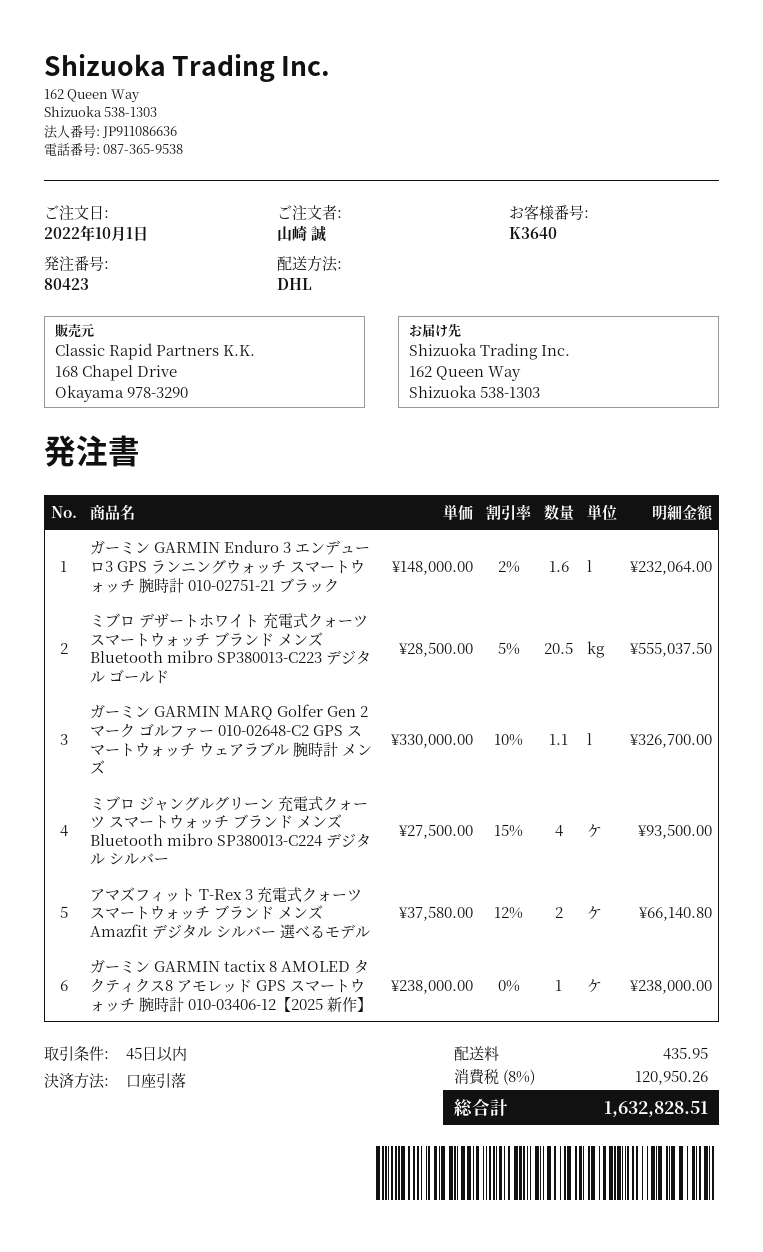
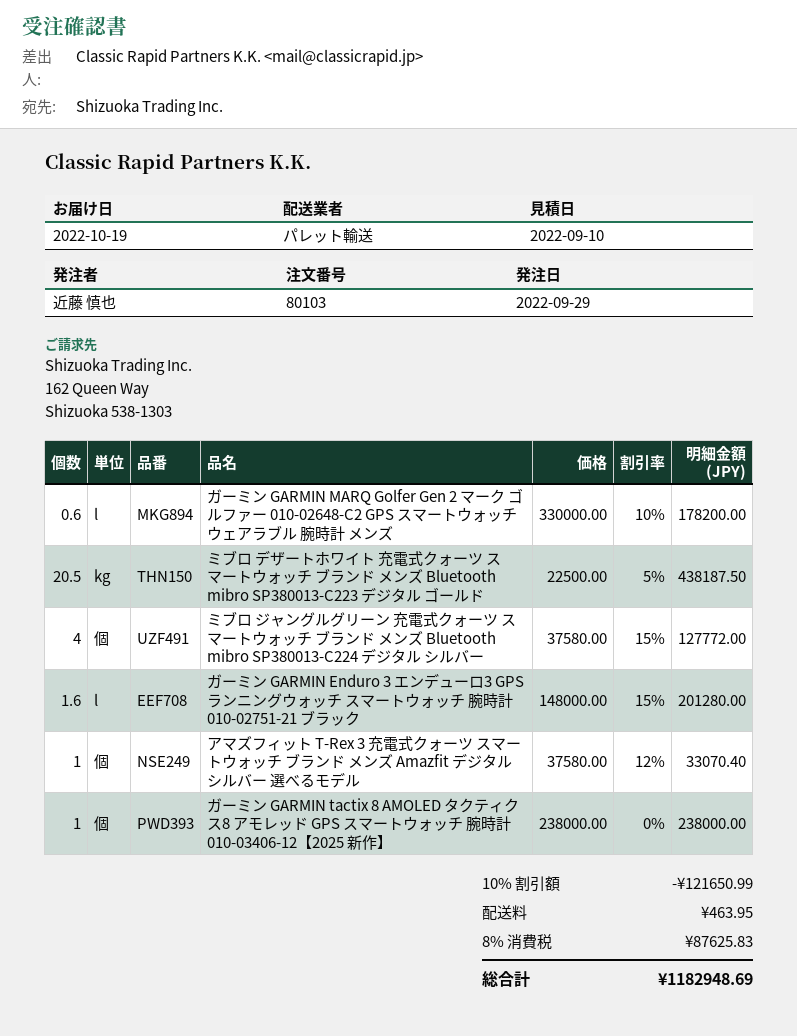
order number: 80423 -> 80103
order date: 2022-10-01 -> 2022-09-29
ordered by: 山崎 誠 -> 近藤 慎也
shipping method: DHL -> pallet freight
ガーミン GARMIN Enduro 3 エンデューロ3 GPS ランニングウォッチ スマートウォッチ 腕時計 010-02751-21 ブラック: 1.6 x 148000.00 - 2% = 232064.00 -> 1.6 x 148000.00 - 15% = 201280.00
ミブロ デザートホワイト 充電式クォーツ スマートウォッチ ブランド メンズ Bluetooth mibro SP380013-C223 デジタル ゴールド: 20.5 x 28500.00 - 5% = 555037.50 -> 20.5 x 22500.00 - 5% = 438187.50
ガーミン GARMIN MARQ Golfer Gen 2 マーク ゴルファー 010-02648-C2 GPS スマートウォッチ ウェアラブル 腕時計 メンズ: 1.1 x 330000.00 - 10% = 326700.00 -> 0.6 x 330000.00 - 10% = 178200.00
ミブロ ジャングルグリーン 充電式クォーツ スマートウォッチ ブランド メンズ Bluetooth mibro SP380013-C224 デジタル シルバー: 4 x 27500.00 - 15% = 93500.00 -> 4 x 37580.00 - 15% = 127772.00
アマズフィット T-Rex 3 充電式クォーツ スマートウォッチ ブランド メンズ Amazfit デジタル シルバー 選べるモデル: 2 x 37580.00 - 12% = 66140.80 -> 1 x 37580.00 - 12% = 33070.40
discount: none -> 10% = 121650.99
shipping: 435.95 -> 463.95
tax: 8% = 120950.26 -> 8% = 87625.83
total: 1632828.51 -> 1182948.69

